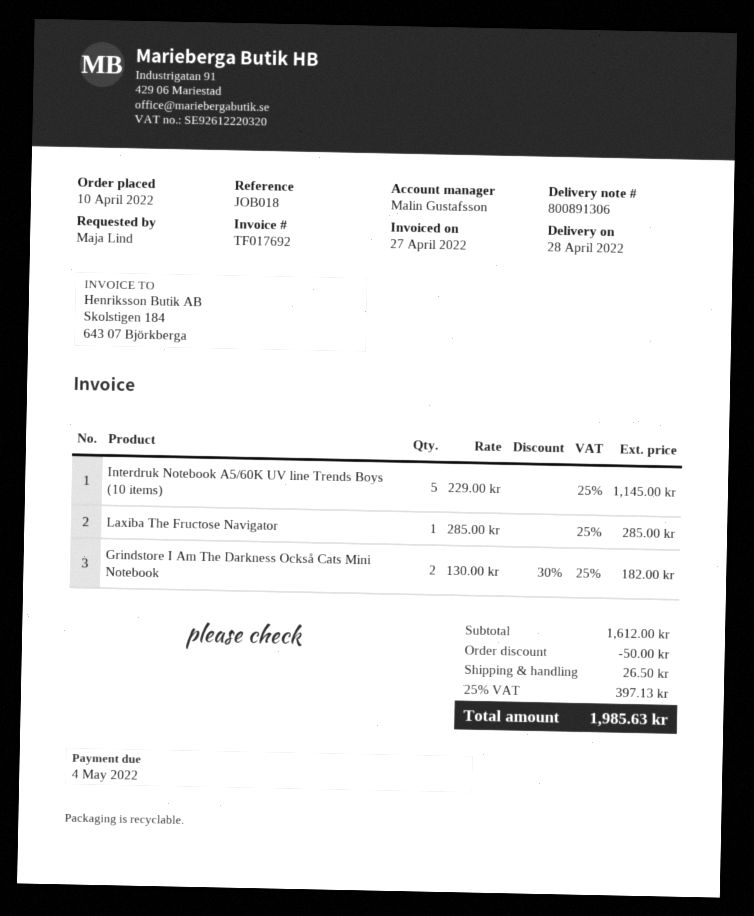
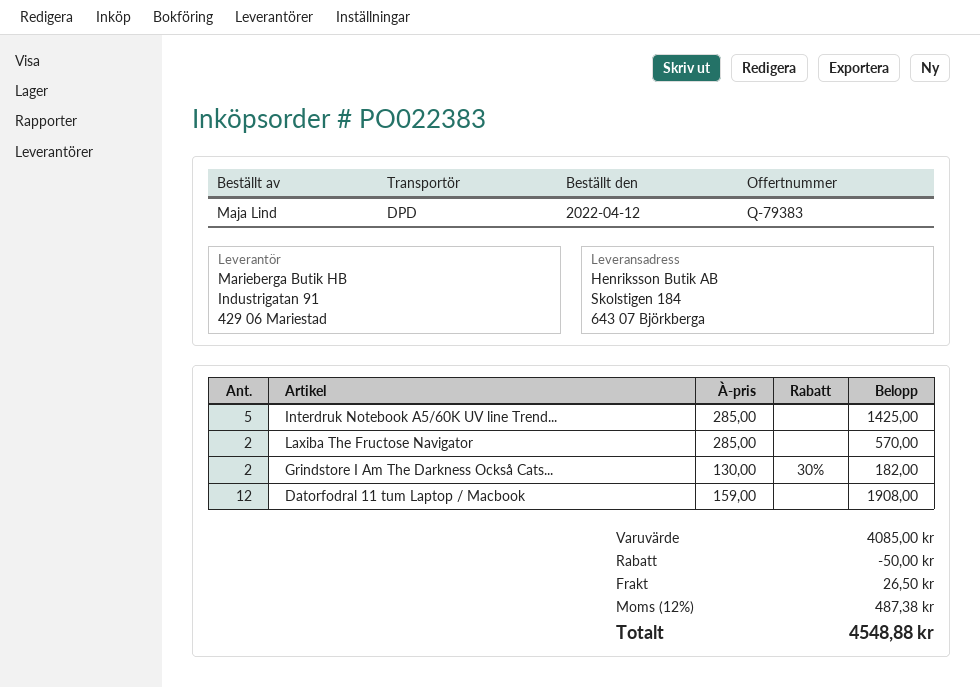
order date: 2022-04-10 -> 2022-04-12
Interdruk Notebook A5/60K UV line Trends Boys (10 items): 5 x 229.00 = 1145.00 -> 5 x 285.00 = 1425.00
Laxiba The Fructose Navigator: 1 x 285.00 = 285.00 -> 2 x 285.00 = 570.00
Datorfodral 11 tum Laptop / Macbook: none -> 12 x 159.00 = 1908.00
subtotal: 1612.00 -> 4085.00
tax: 25% = 397.13 -> 12% = 487.38
total: 1985.63 -> 4548.88

